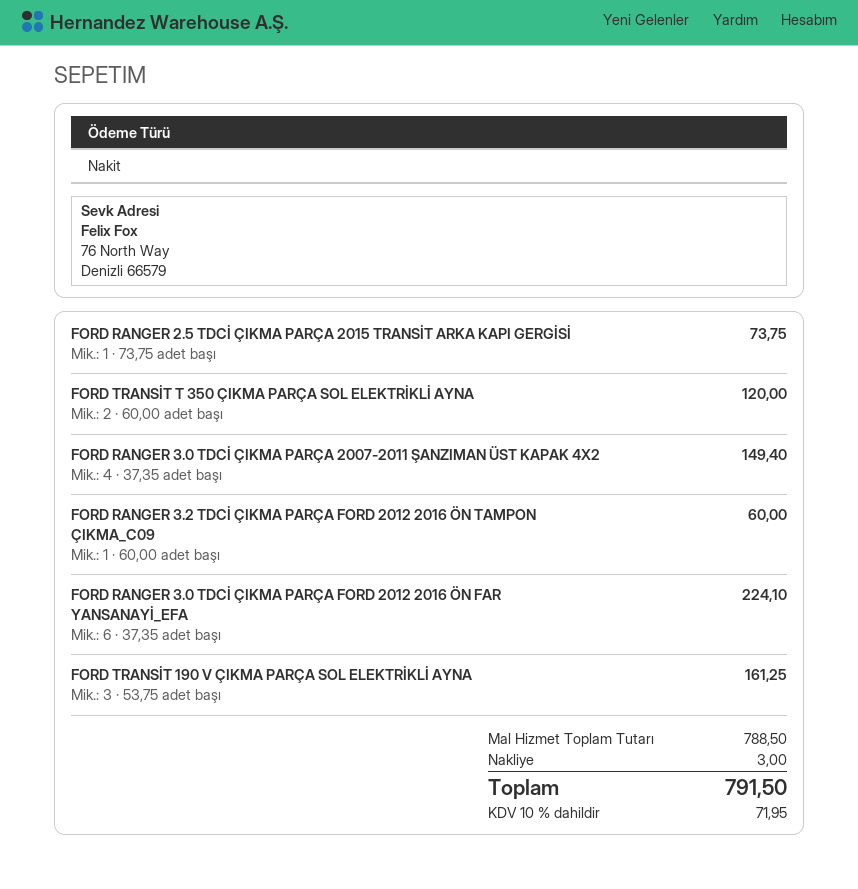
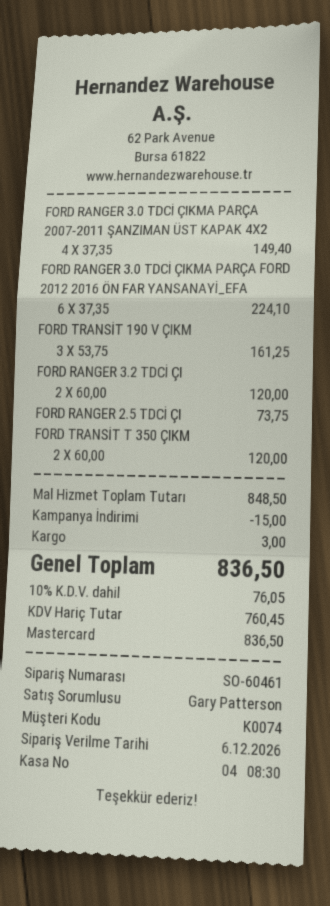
payment method: cash -> Mastercard
FORD RANGER 3.2 TDCİ ÇIKMA PARÇA FORD 2012 2016 ÖN TAMPON ÇIKMA_C09: 1 x 60.00 = 60.00 -> 2 x 60.00 = 120.00
subtotal: 788.50 -> 848.50
discount: none -> 15.00
tax: 10% = 71.95 -> 10% = 76.05
total: 791.50 -> 836.50

